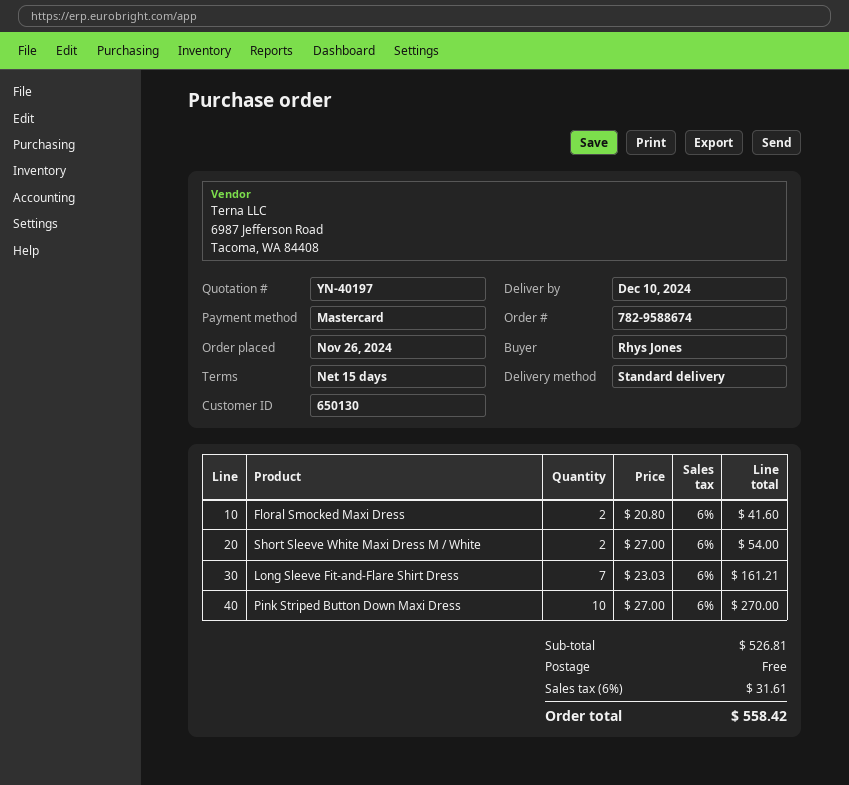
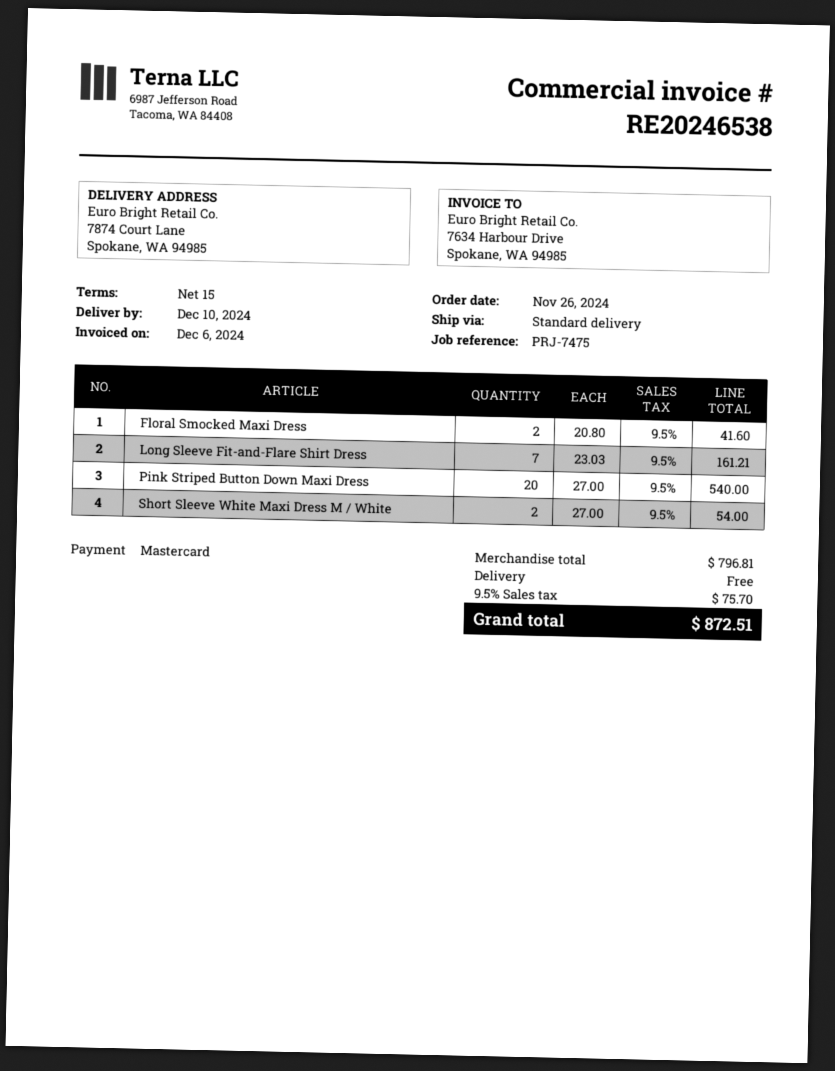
Pink Striped Button Down Maxi Dress: 10 x 27.00 = 270.00 -> 20 x 27.00 = 540.00
subtotal: 526.81 -> 796.81
tax: 6% = 31.61 -> 9.5% = 75.70
total: 558.42 -> 872.51

